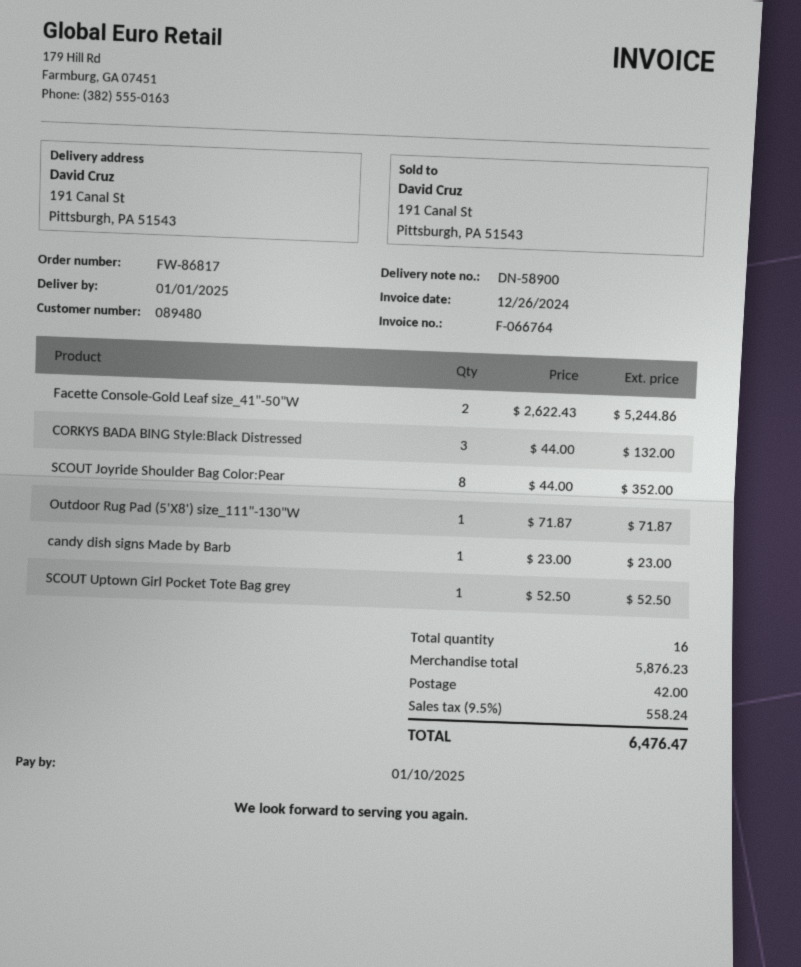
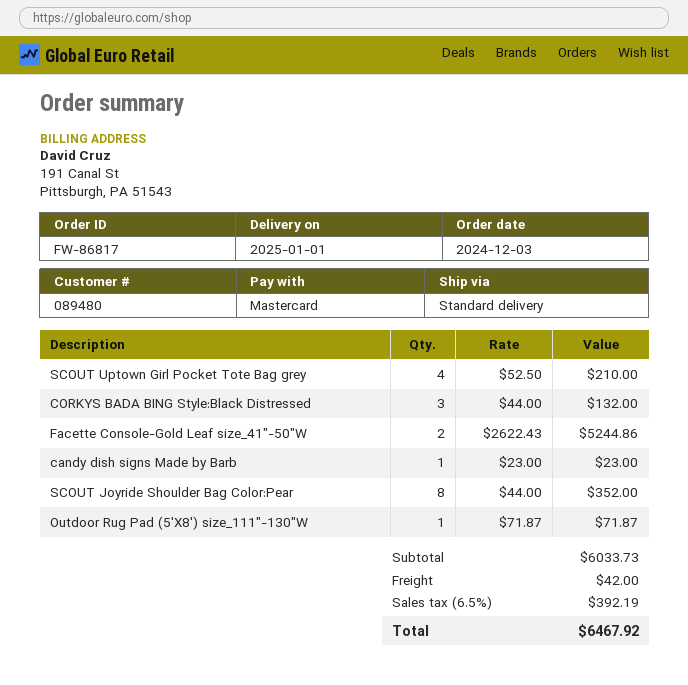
SCOUT Uptown Girl Pocket Tote Bag grey: 1 x 52.50 = 52.50 -> 4 x 52.50 = 210.00
subtotal: 5876.23 -> 6033.73
tax: 9.5% = 558.24 -> 6.5% = 392.19
total: 6476.47 -> 6467.92

